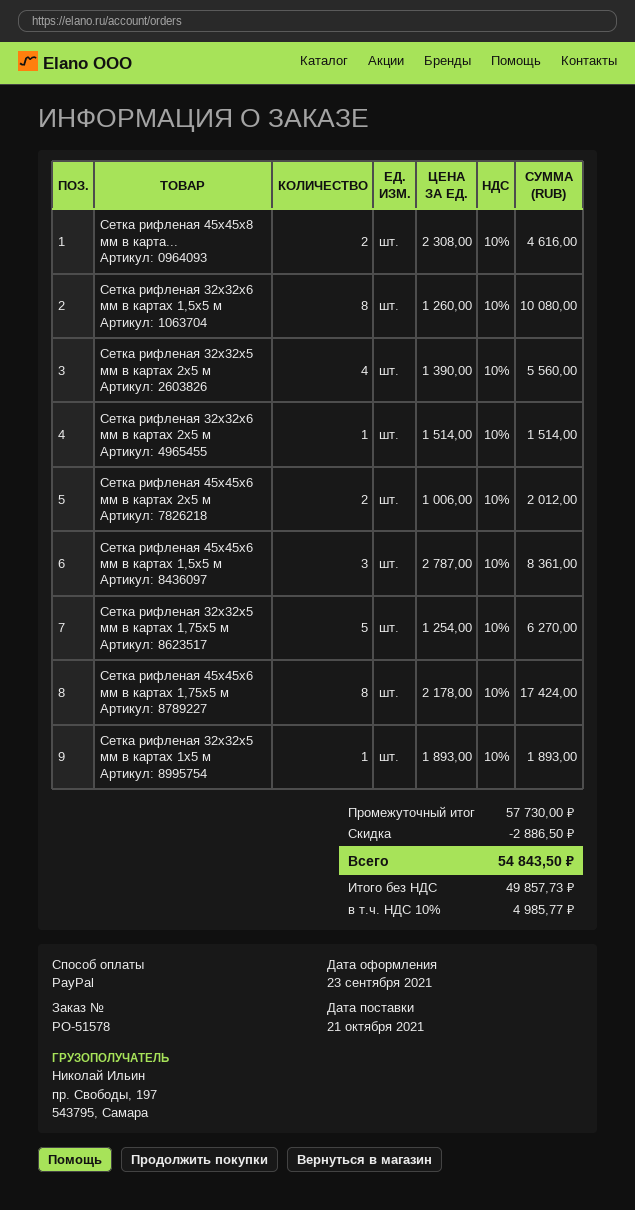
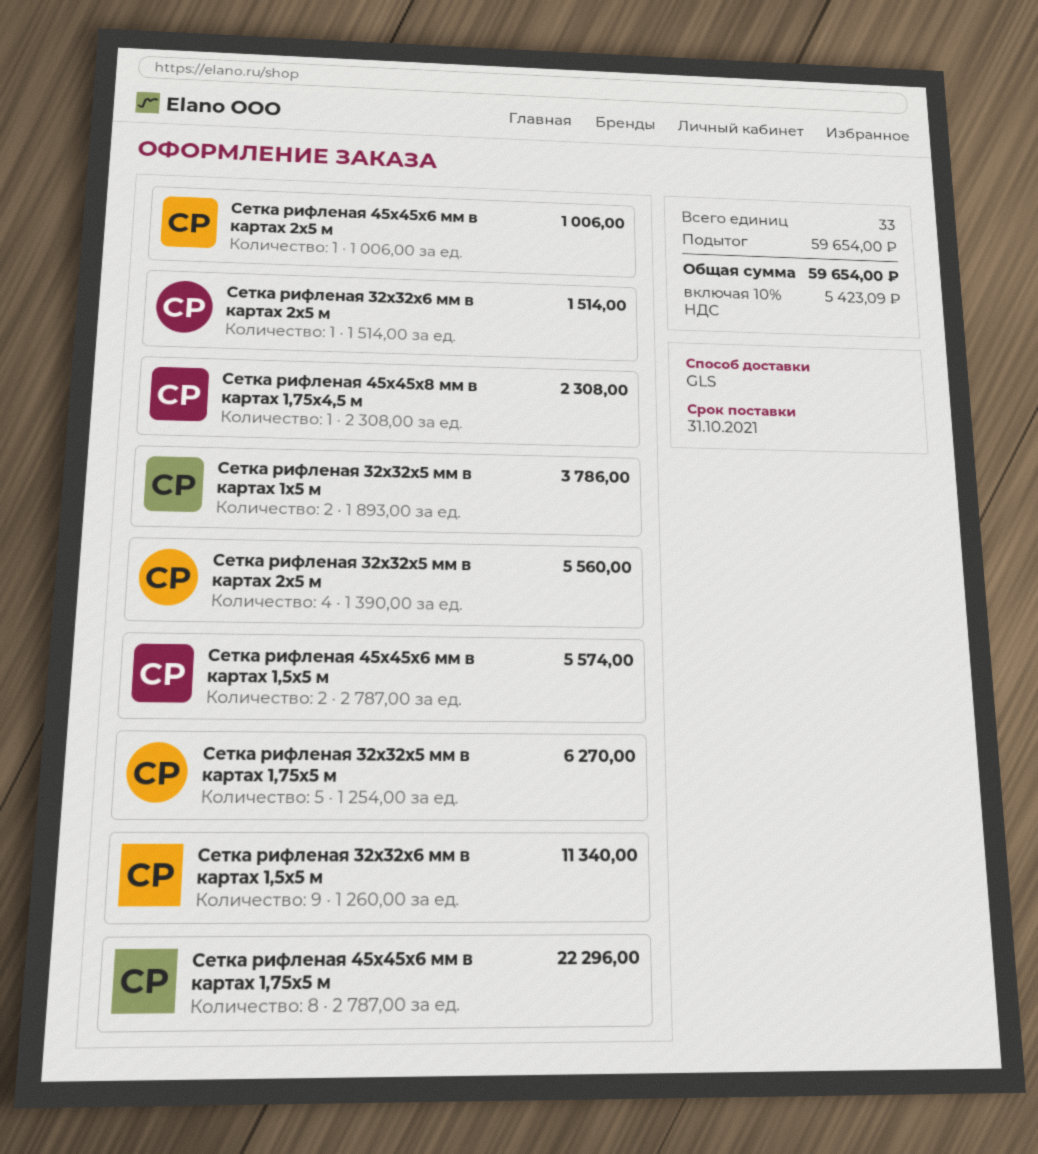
delivery date: 2021-10-21 -> 2021-10-31
Сетка рифленая 45х45х8 мм в карта...: 2 x 2308.00 = 4616.00 -> 1 x 2308.00 = 2308.00
Сетка рифленая 32х32х6 мм в картах 1,5х5 м: 8 x 1260.00 = 10080.00 -> 9 x 1260.00 = 11340.00
Сетка рифленая 45х45х6 мм в картах 2х5 м: 2 x 1006.00 = 2012.00 -> 1 x 1006.00 = 1006.00
Сетка рифленая 45х45х6 мм в картах 1,5х5 м: 3 x 2787.00 = 8361.00 -> 2 x 2787.00 = 5574.00
Сетка рифленая 45х45х6 мм в картах 1,75х5 м: 8 x 2178.00 = 17424.00 -> 8 x 2787.00 = 22296.00
Сетка рифленая 32х32х5 мм в картах 1х5 м: 1 x 1893.00 = 1893.00 -> 2 x 1893.00 = 3786.00
subtotal: 57730.00 -> 59654.00
discount: 2886.50 -> none
tax: 10% = 4985.77 -> 10% = 5423.09
total: 54843.50 -> 59654.00

